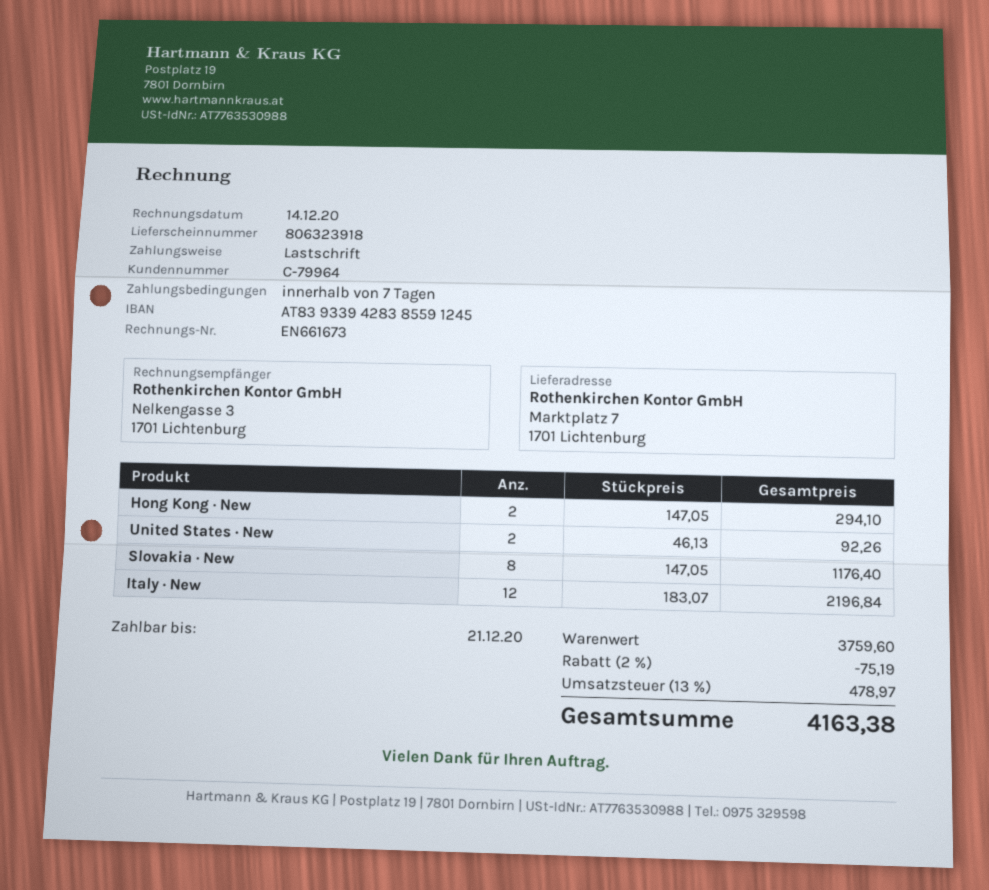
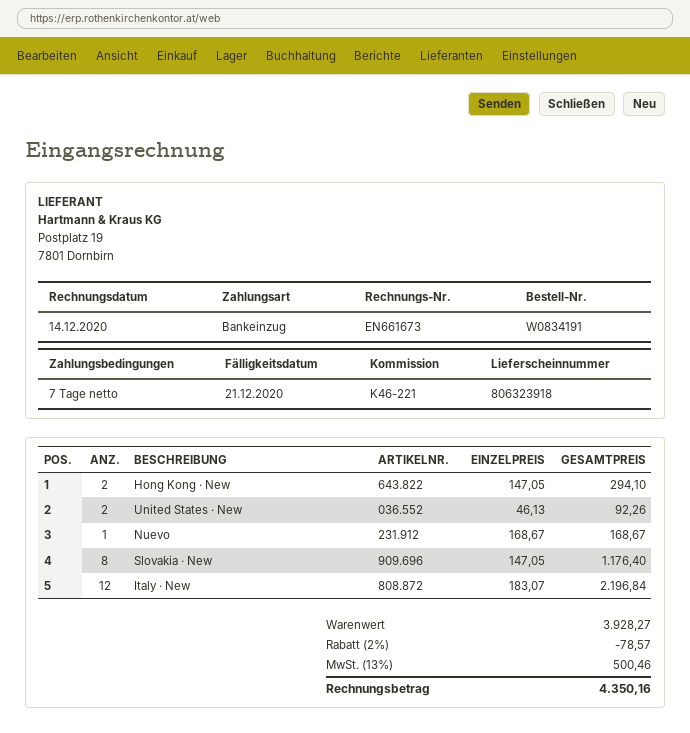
Nuevo: none -> 1 x 168.67 = 168.67
subtotal: 3759.60 -> 3928.27
discount: 2% = 75.19 -> 2% = 78.57
tax: 13% = 478.97 -> 13% = 500.46
total: 4163.38 -> 4350.16

